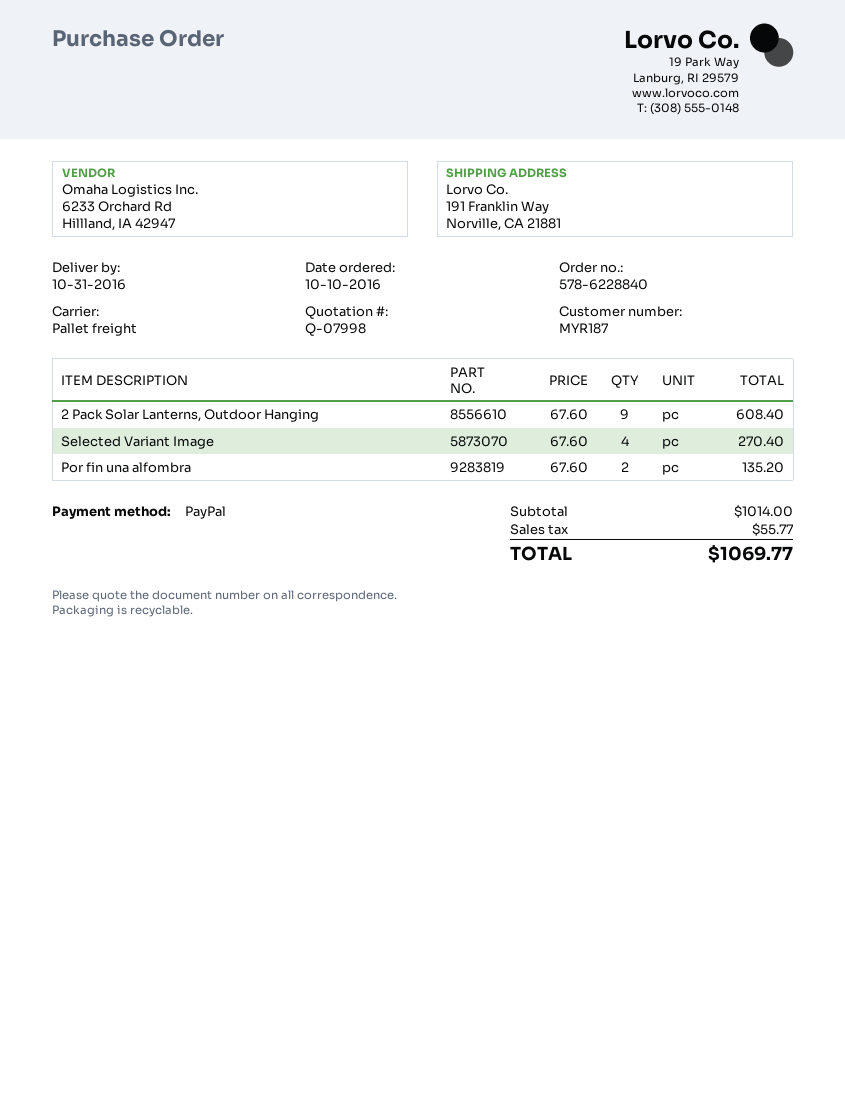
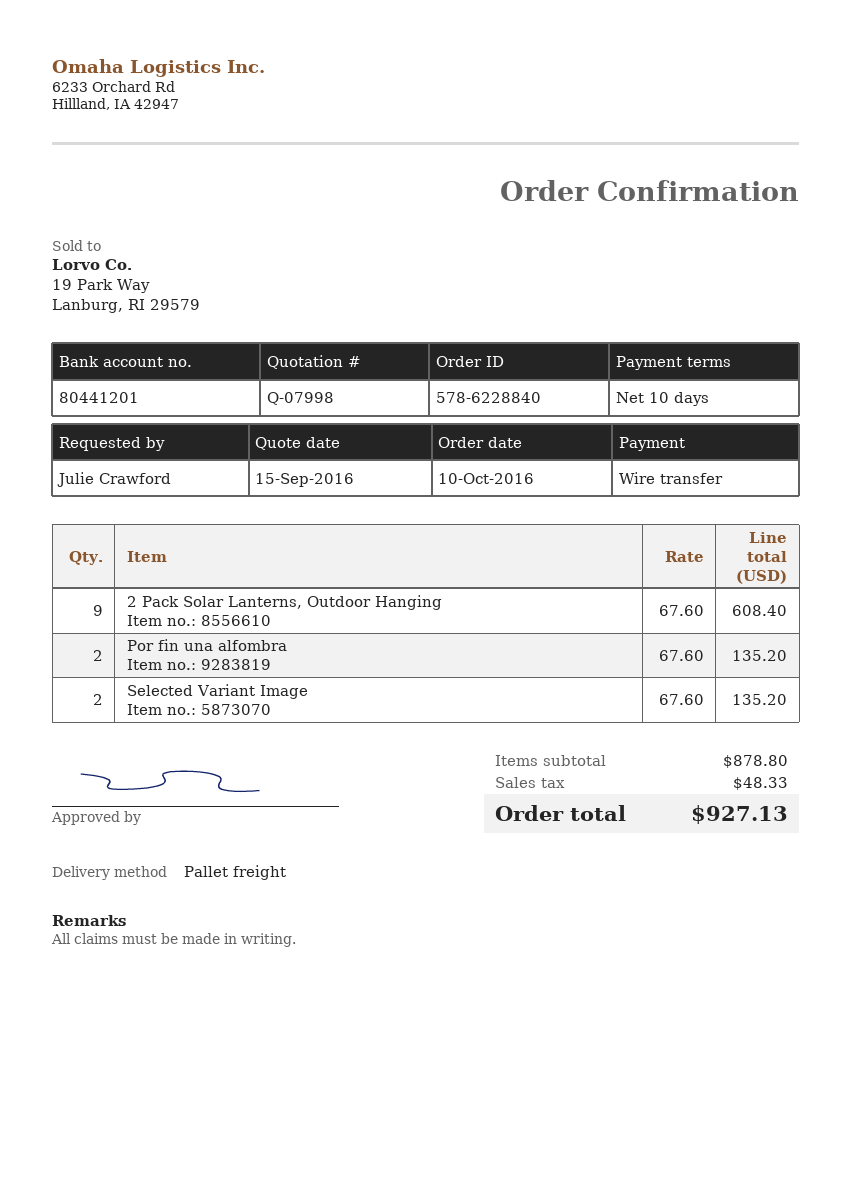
payment method: PayPal -> bank transfer
Selected Variant Image: 4 x 67.60 = 270.40 -> 2 x 67.60 = 135.20
subtotal: 1014.00 -> 878.80
tax: 55.77 -> 48.33
total: 1069.77 -> 927.13

